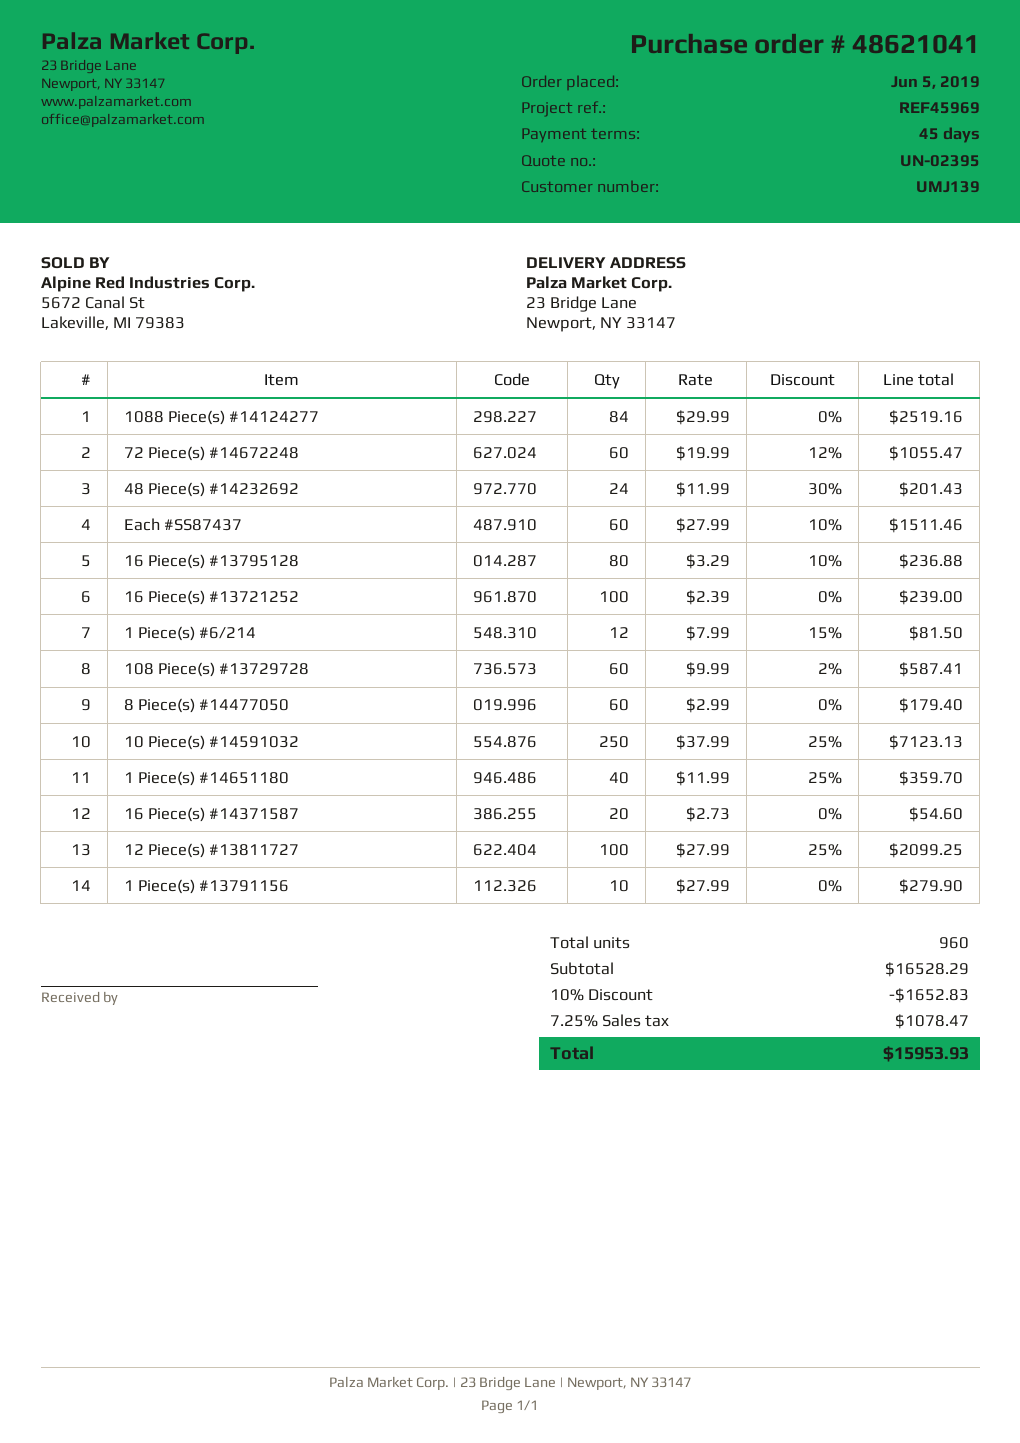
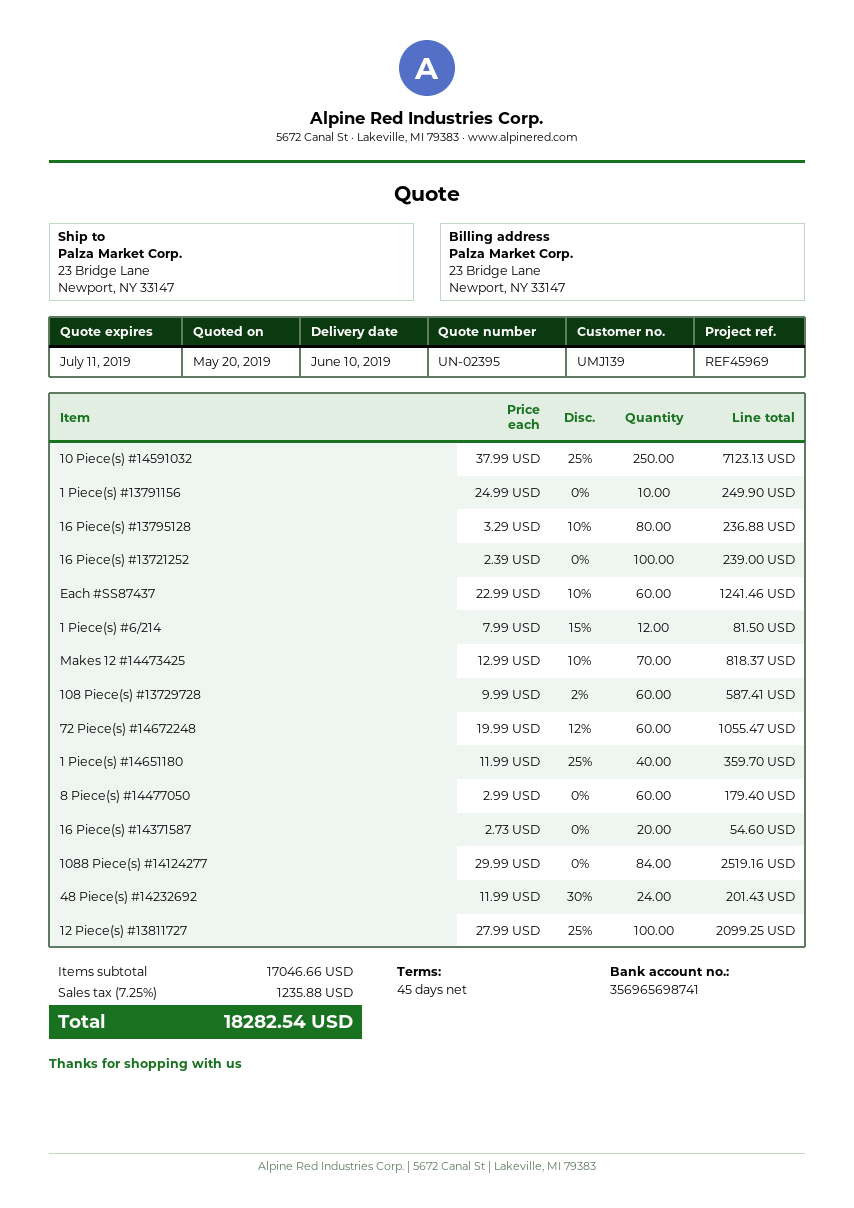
Each #SS87437: 60 x 27.99 - 10% = 1511.46 -> 60 x 22.99 - 10% = 1241.46
1 Piece(s) #13791156: 10 x 27.99 = 279.90 -> 10 x 24.99 = 249.90
Makes 12 #14473425: none -> 70 x 12.99 - 10% = 818.37
subtotal: 16528.29 -> 17046.66
discount: 10% = 1652.83 -> none
tax: 7.25% = 1078.47 -> 7.25% = 1235.88
total: 15953.93 -> 18282.54

